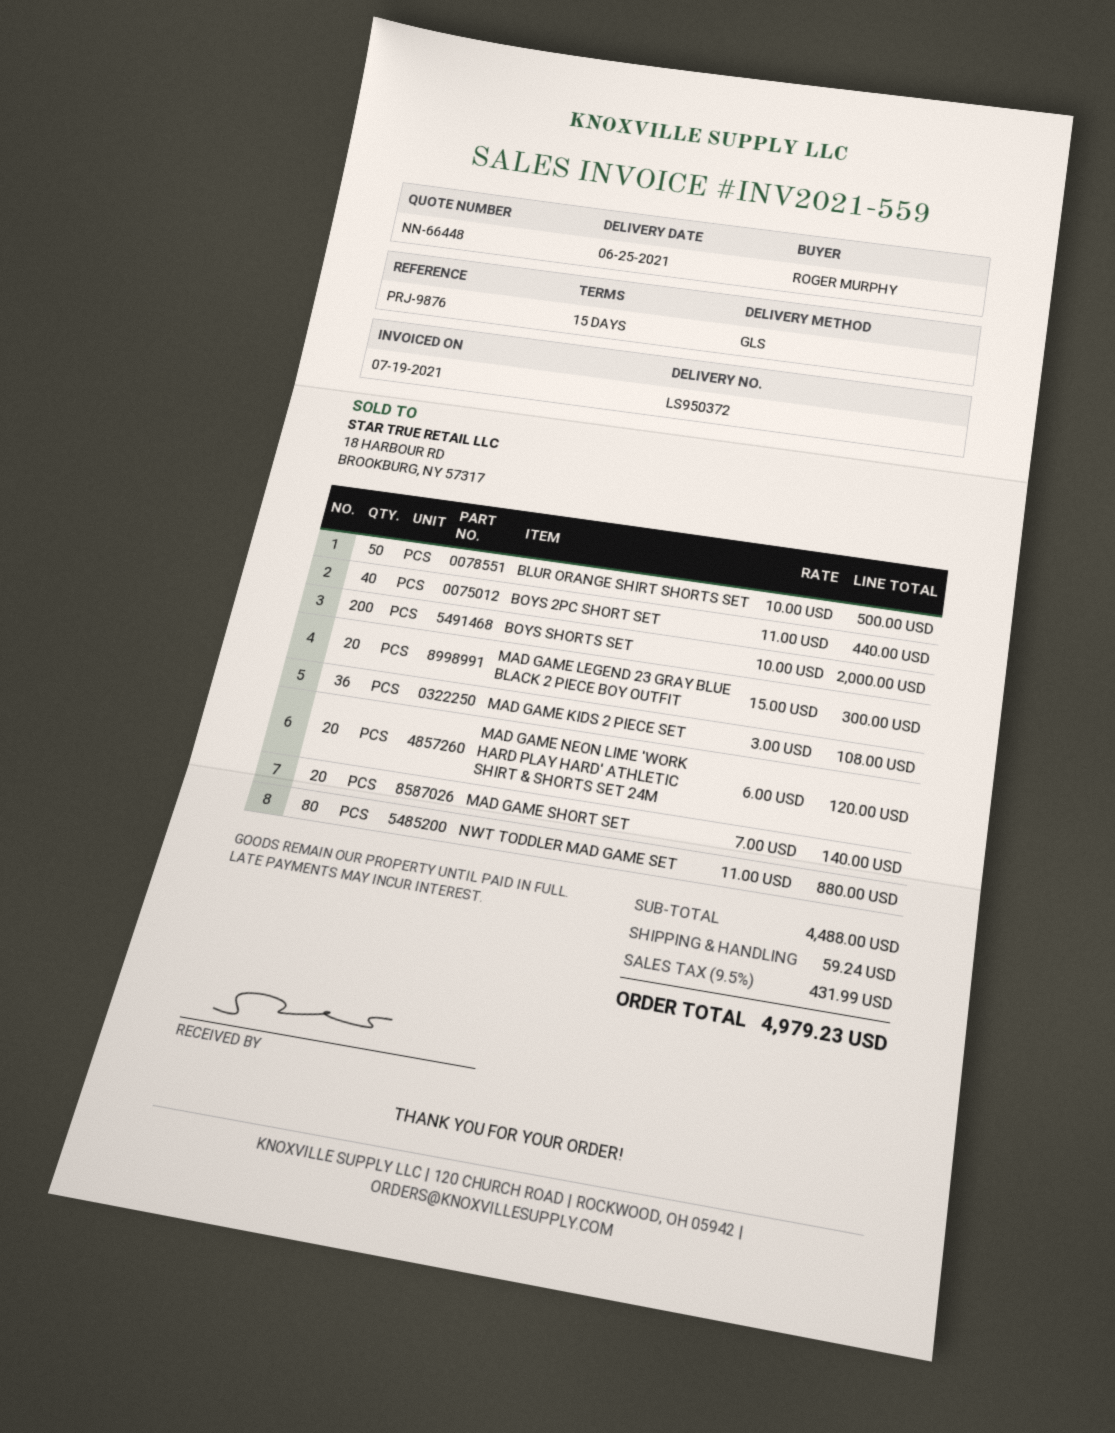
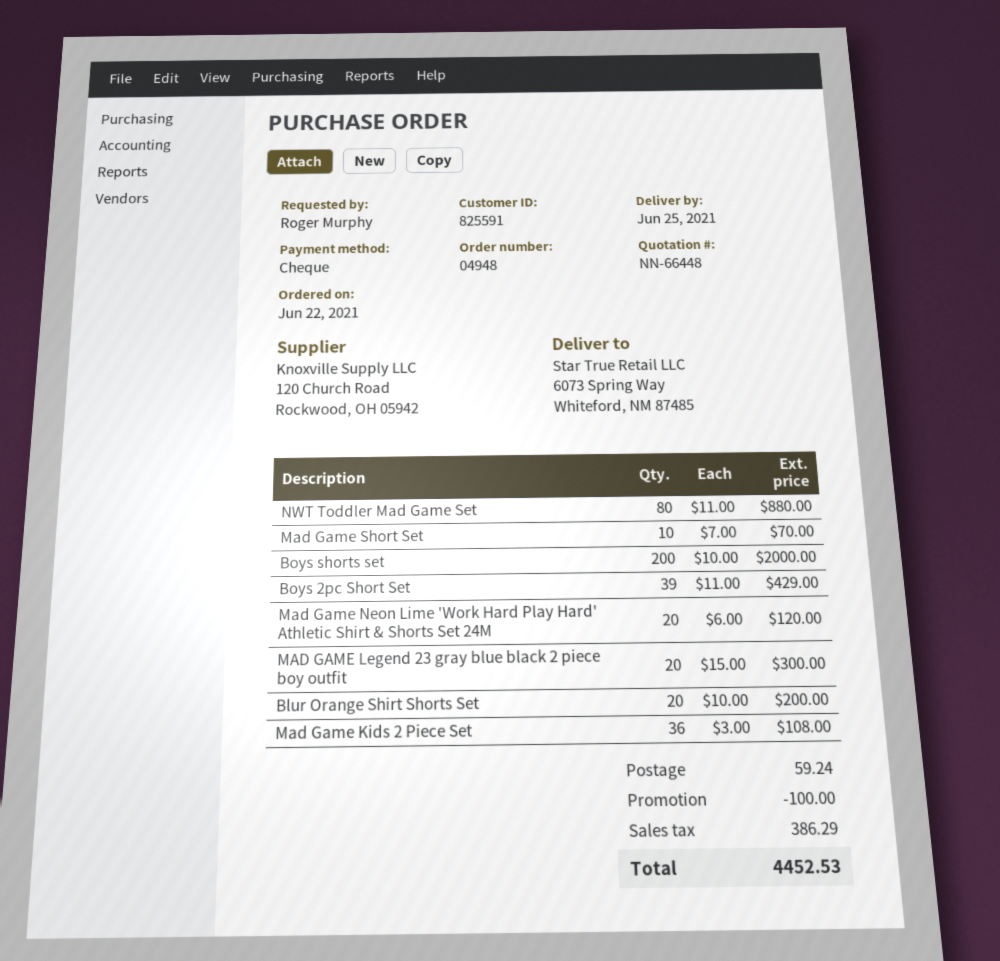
BLUR ORANGE SHIRT SHORTS SET: 50 x 10.00 = 500.00 -> 20 x 10.00 = 200.00
BOYS 2PC SHORT SET: 40 x 11.00 = 440.00 -> 39 x 11.00 = 429.00
MAD GAME SHORT SET: 20 x 7.00 = 140.00 -> 10 x 7.00 = 70.00
discount: none -> 100.00
tax: 431.99 -> 386.29
total: 4979.23 -> 4452.53

